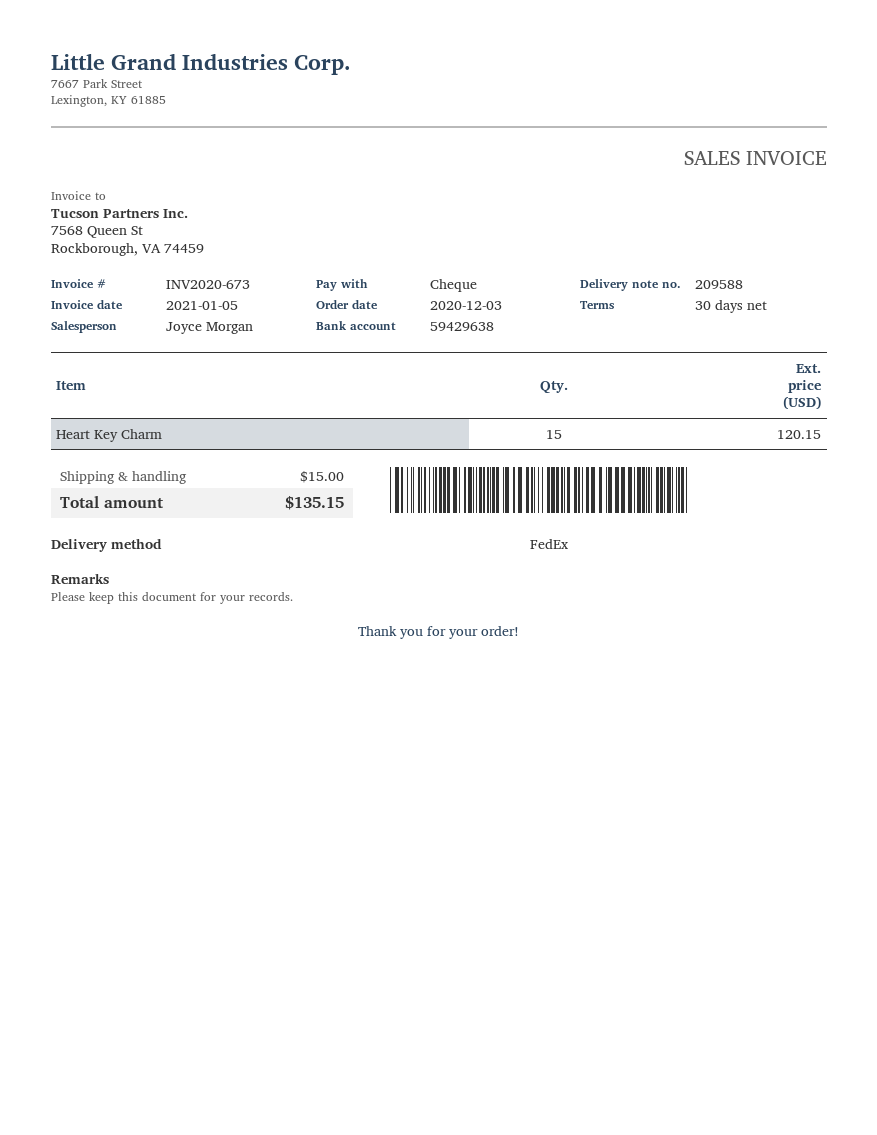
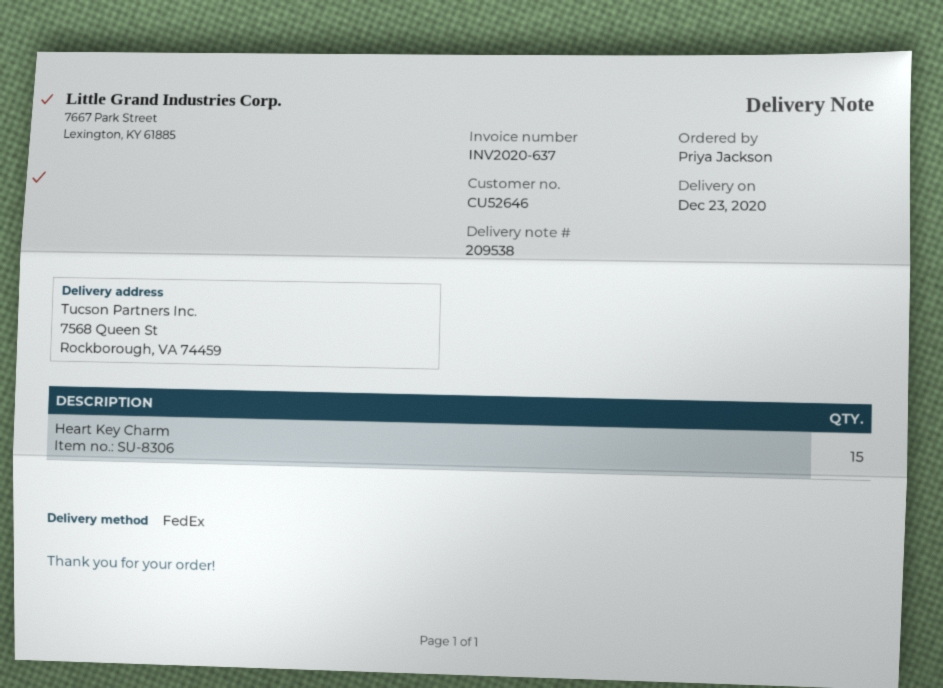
delivery note number: 209588 -> 209538
invoice number: INV2020-673 -> INV2020-637

